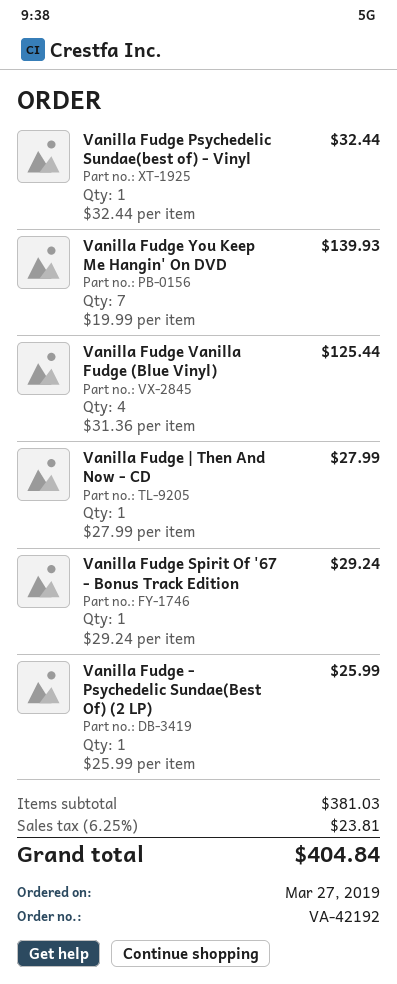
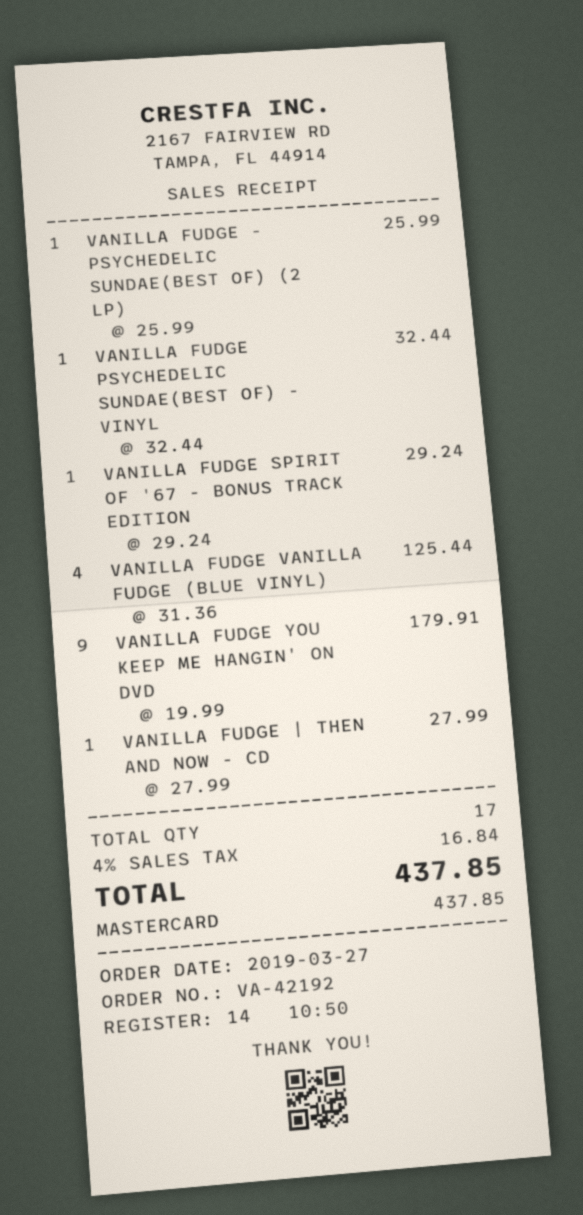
Vanilla Fudge You Keep Me Hangin' On DVD: 7 x 19.99 = 139.93 -> 9 x 19.99 = 179.91
tax: 6.25% = 23.81 -> 4% = 16.84
total: 404.84 -> 437.85

